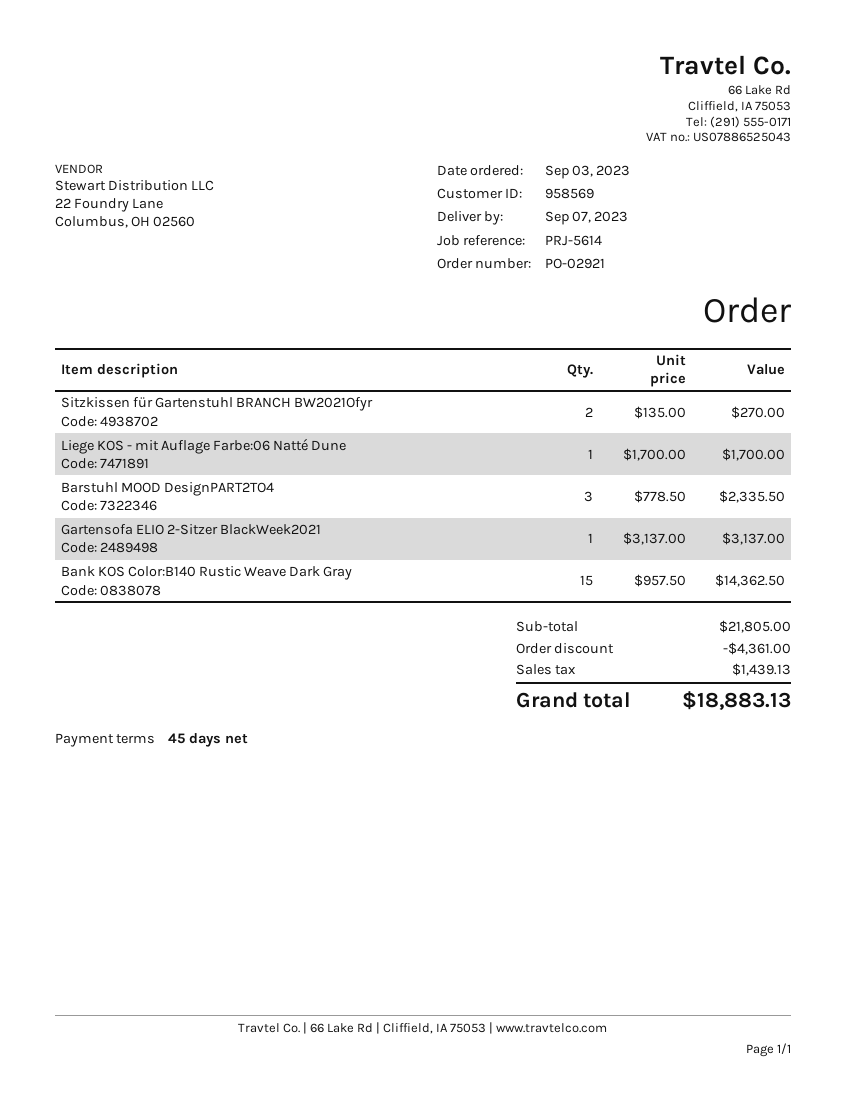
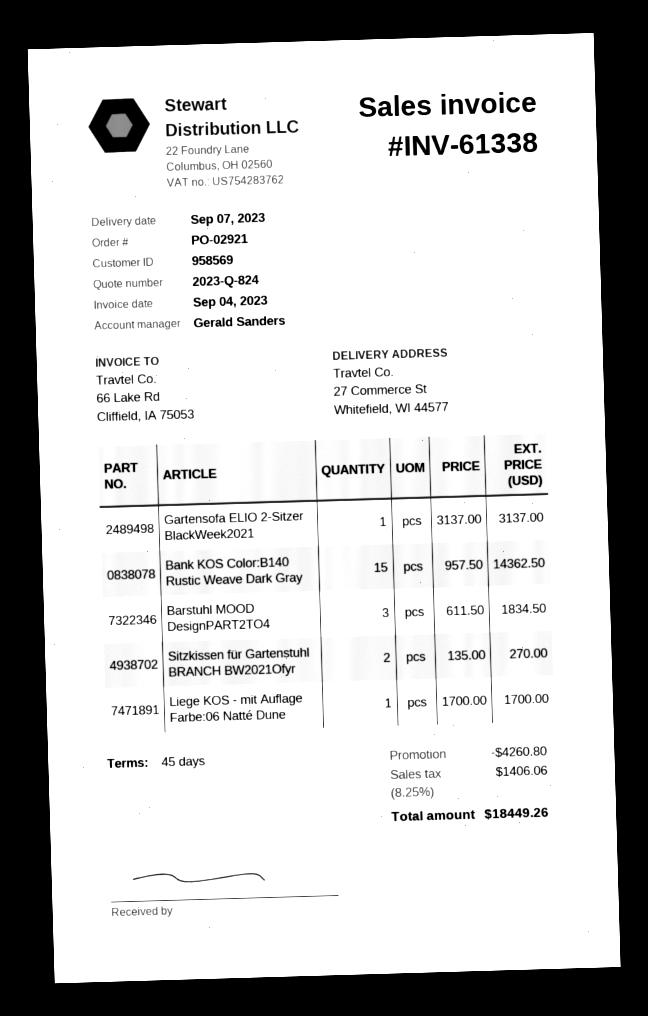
Barstuhl MOOD DesignPART2TO4: 3 x 778.50 = 2335.50 -> 3 x 611.50 = 1834.50
discount: 4361.00 -> 4260.80
tax: 1439.13 -> 1406.06
total: 18883.13 -> 18449.26

